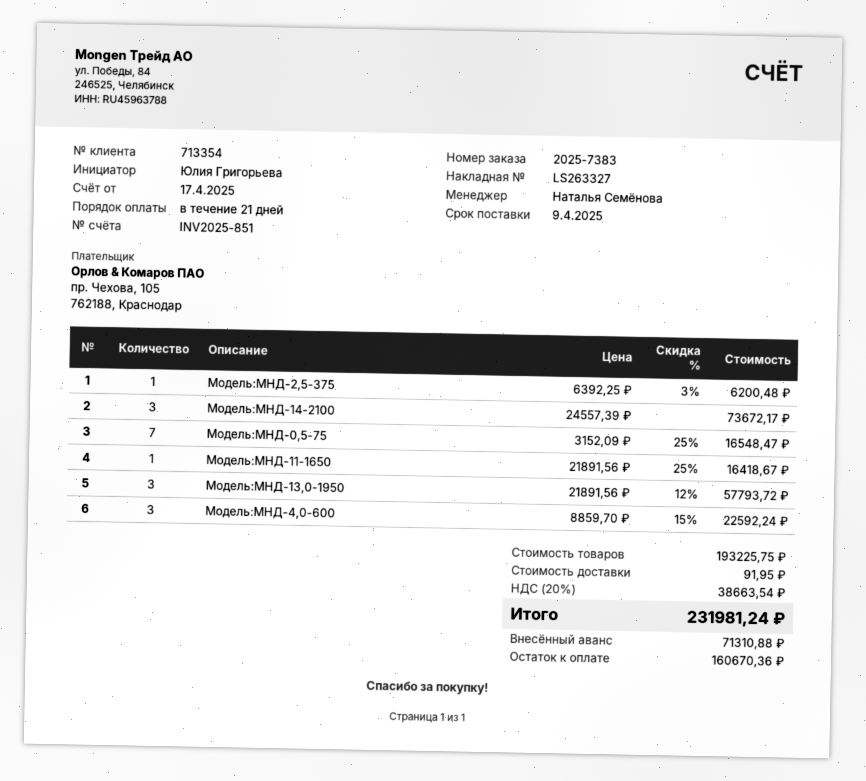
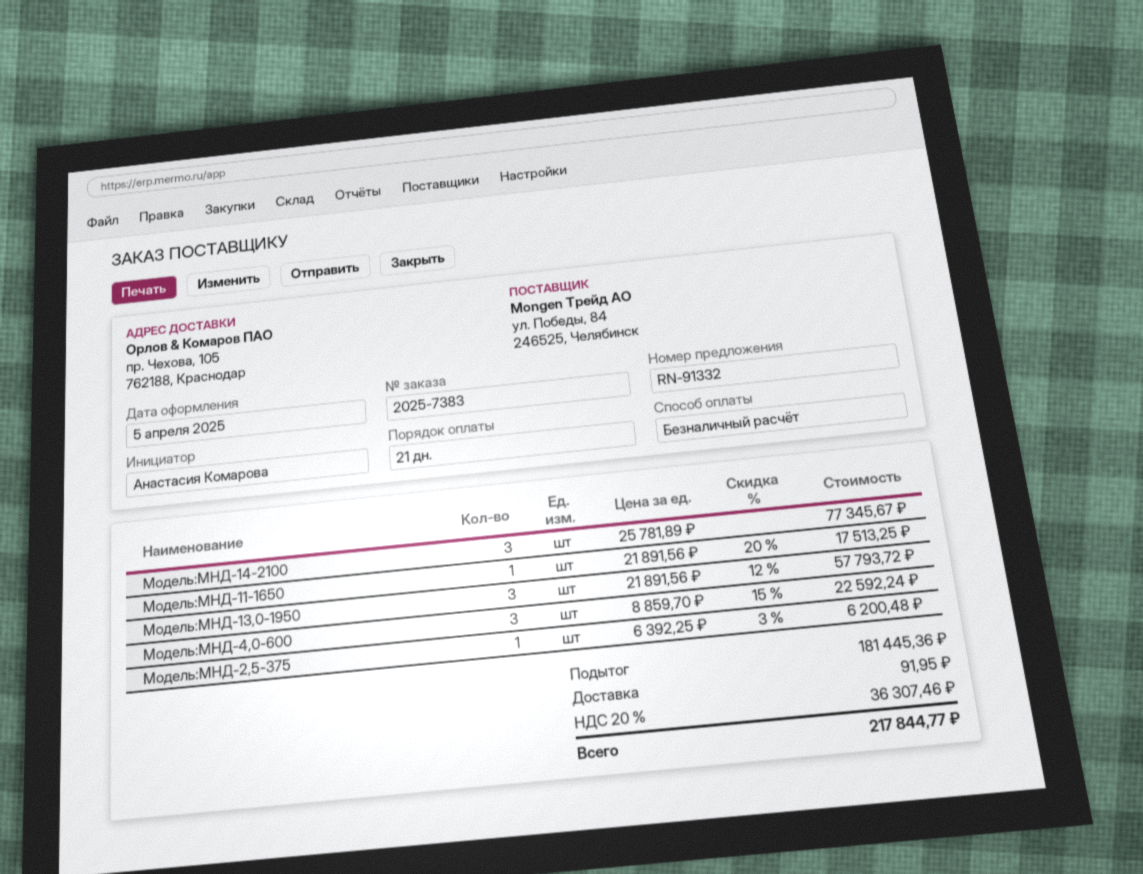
ordered by: Юлия Григорьева -> Анастасия Комарова
Модель:МНД-14-2100: 3 x 24557.39 = 73672.17 -> 3 x 25781.89 = 77345.67
Модель:МНД-0,5-75: 7 x 3152.09 - 25% = 16548.47 -> none
Модель:МНД-11-1650: 1 x 21891.56 - 25% = 16418.67 -> 1 x 21891.56 - 20% = 17513.25
subtotal: 193225.75 -> 181445.36
tax: 20% = 38663.54 -> 20% = 36307.46
total: 231981.24 -> 217844.77

